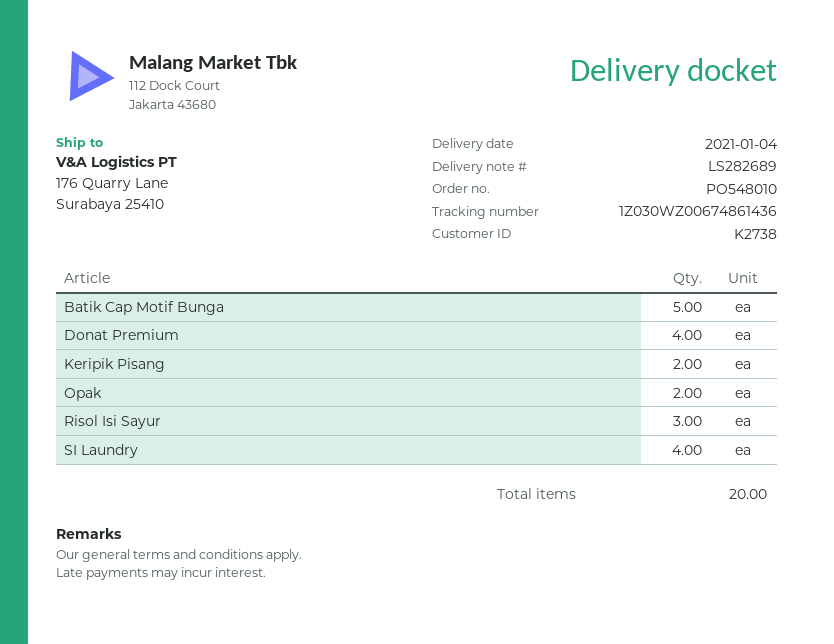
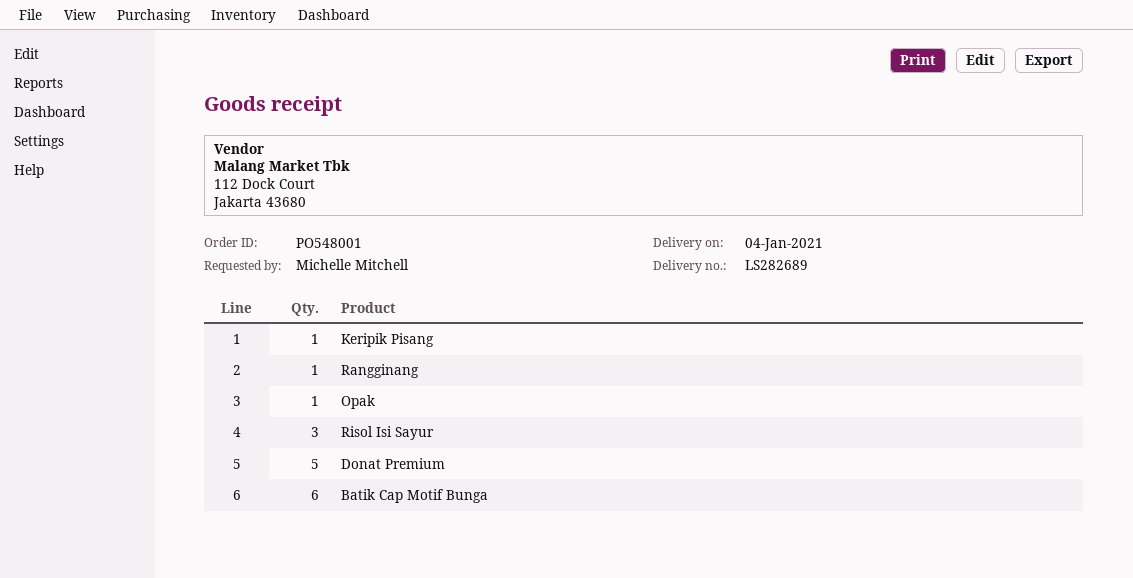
order number: PO548010 -> PO548001
Batik Cap Motif Bunga: 5 -> 6
Donat Premium: 4 -> 5
Keripik Pisang: 2 -> 1
Opak: 2 -> 1
SI Laundry: 4 -> none
Rangginang: none -> 1

